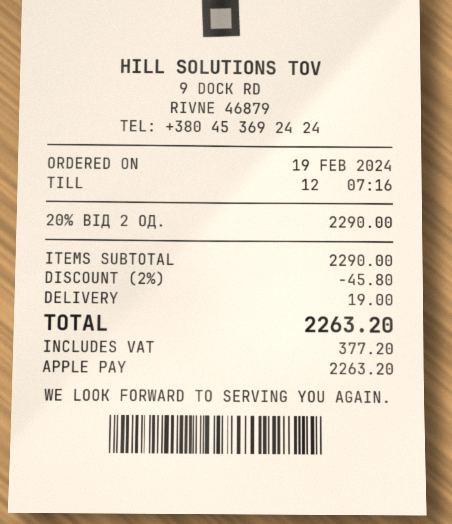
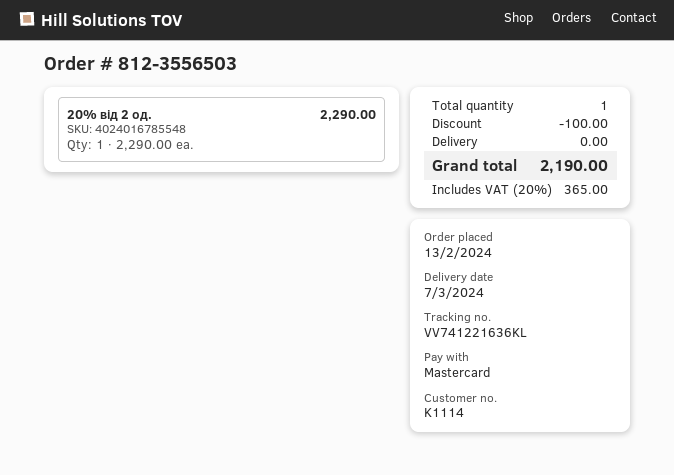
order date: 2024-02-19 -> 2024-02-13
payment method: Apple Pay -> Mastercard
discount: 45.80 -> 100.00
shipping: 19.00 -> 0.00
tax: 377.20 -> 365.00
total: 2263.20 -> 2190.00

